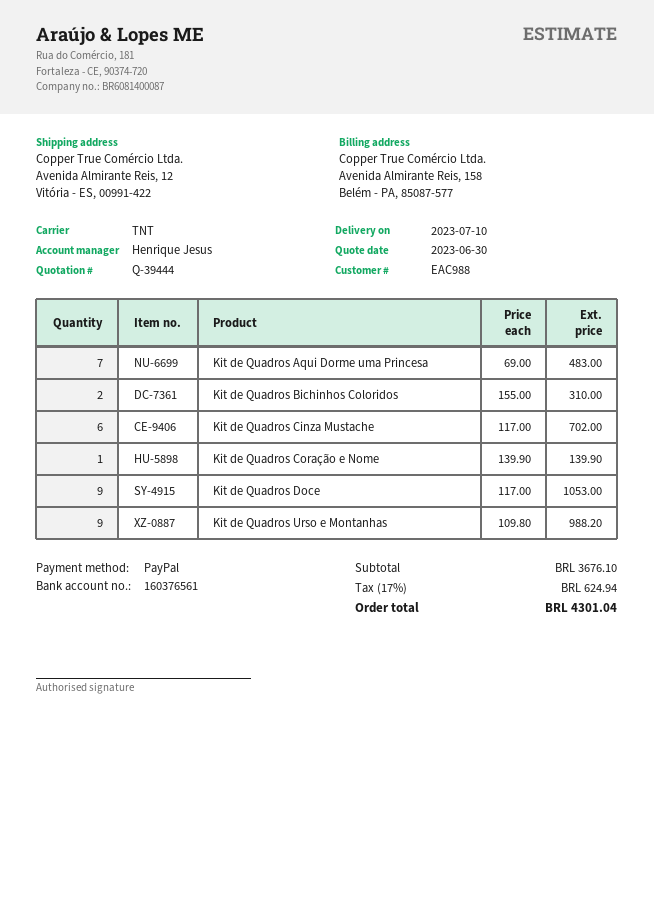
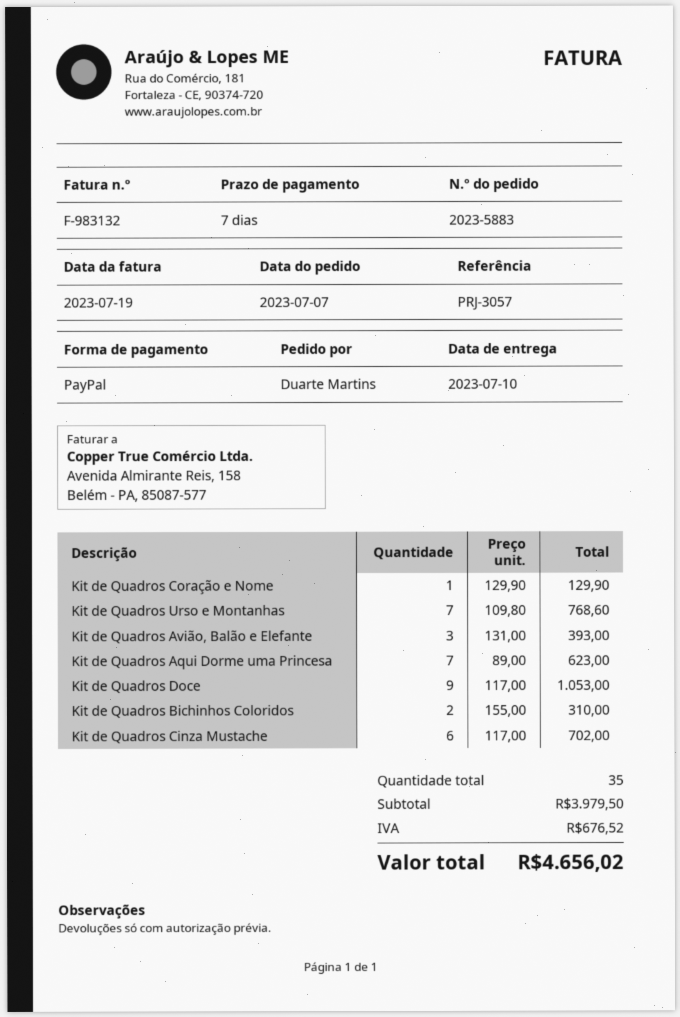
Kit de Quadros Aqui Dorme uma Princesa: 7 x 69.00 = 483.00 -> 7 x 89.00 = 623.00
Kit de Quadros Coração e Nome: 1 x 139.90 = 139.90 -> 1 x 129.90 = 129.90
Kit de Quadros Urso e Montanhas: 9 x 109.80 = 988.20 -> 7 x 109.80 = 768.60
Kit de Quadros Avião, Balão e Elefante: none -> 3 x 131.00 = 393.00
subtotal: 3676.10 -> 3979.50
tax: 624.94 -> 676.52
total: 4301.04 -> 4656.02

